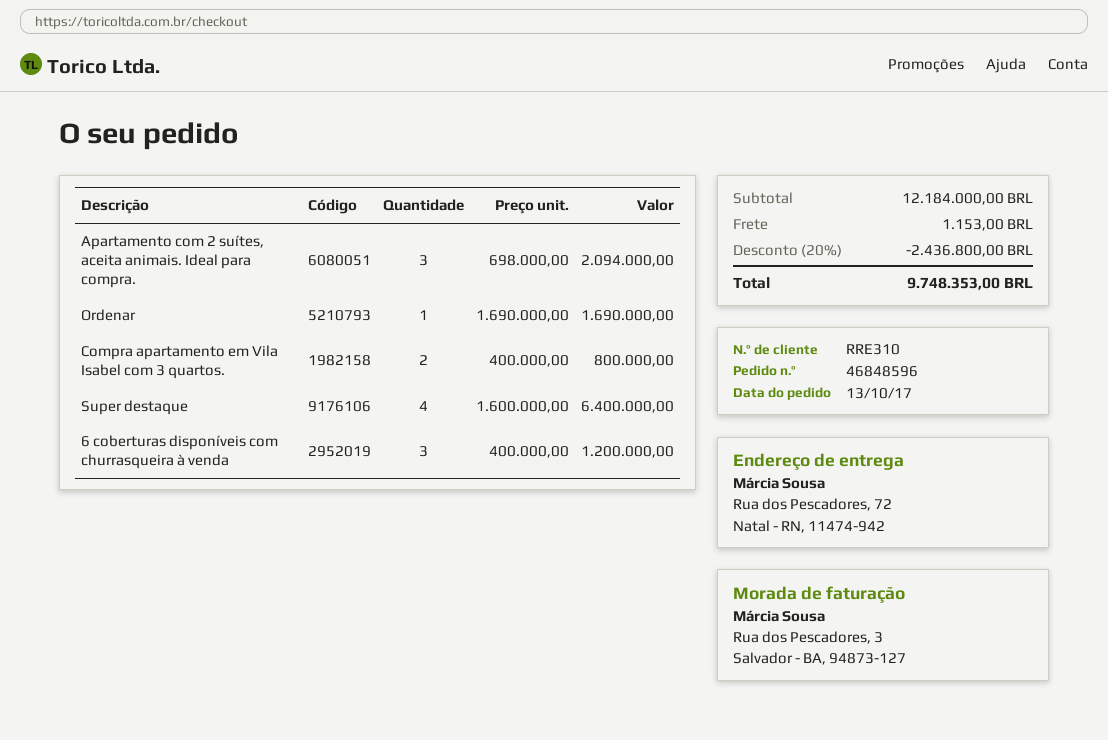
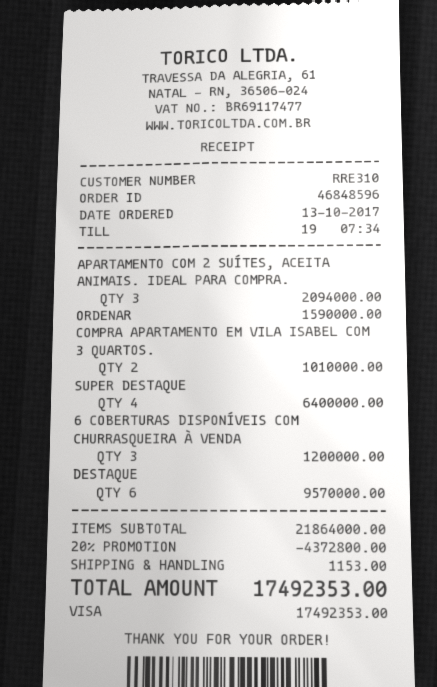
Ordenar: 1 for 1690000.00 -> 1 for 1590000.00
Compra apartamento em Vila Isabel com 3 quartos.: 2 for 800000.00 -> 2 for 1010000.00
DESTAQUE: none -> 6 for 9570000.00
subtotal: 12184000.00 -> 21864000.00
discount: 20% = 2436800.00 -> 20% = 4372800.00
total: 9748353.00 -> 17492353.00

